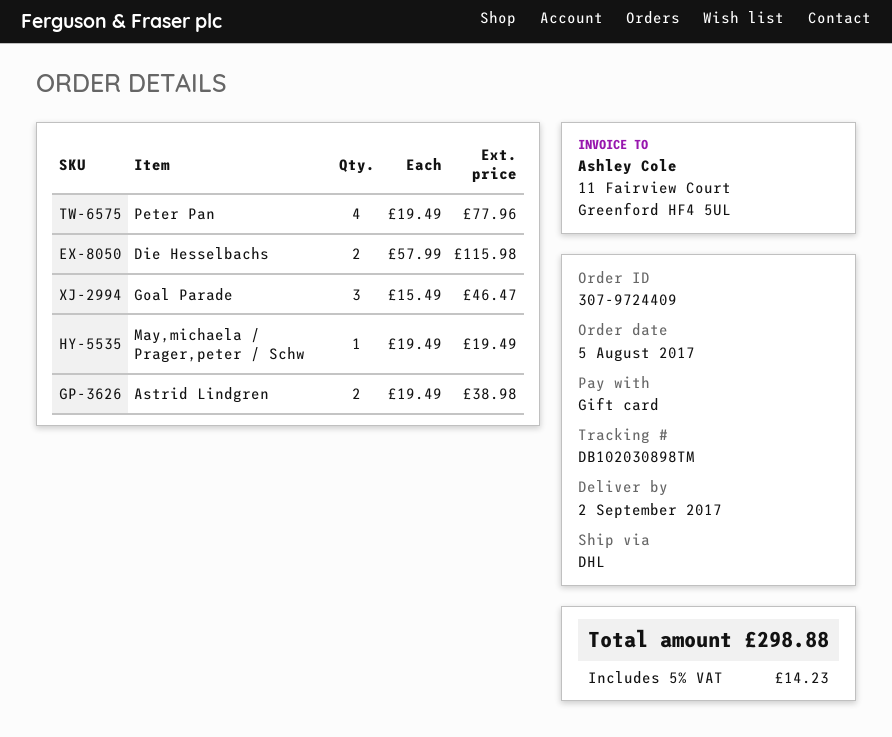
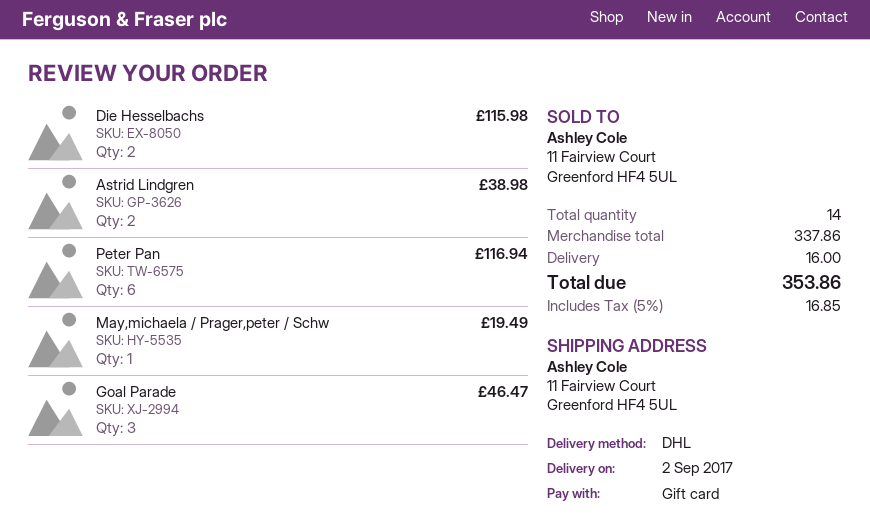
Peter Pan: 4 for 77.96 -> 6 for 116.94
shipping: none -> 16.00
tax: 5% = 14.23 -> 5% = 16.85
total: 298.88 -> 353.86

